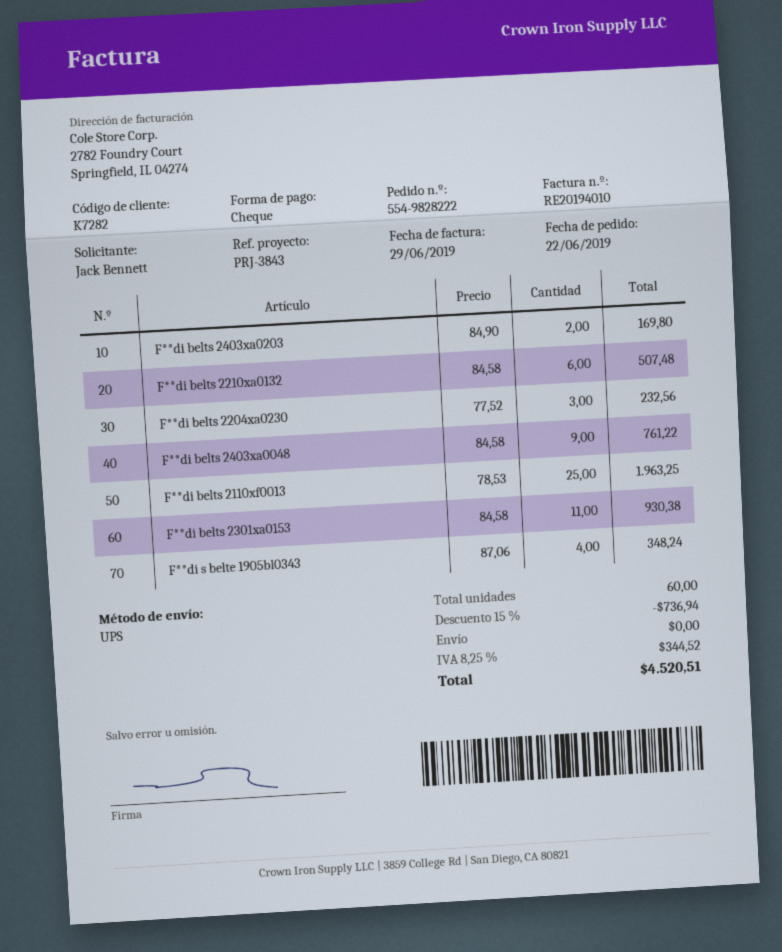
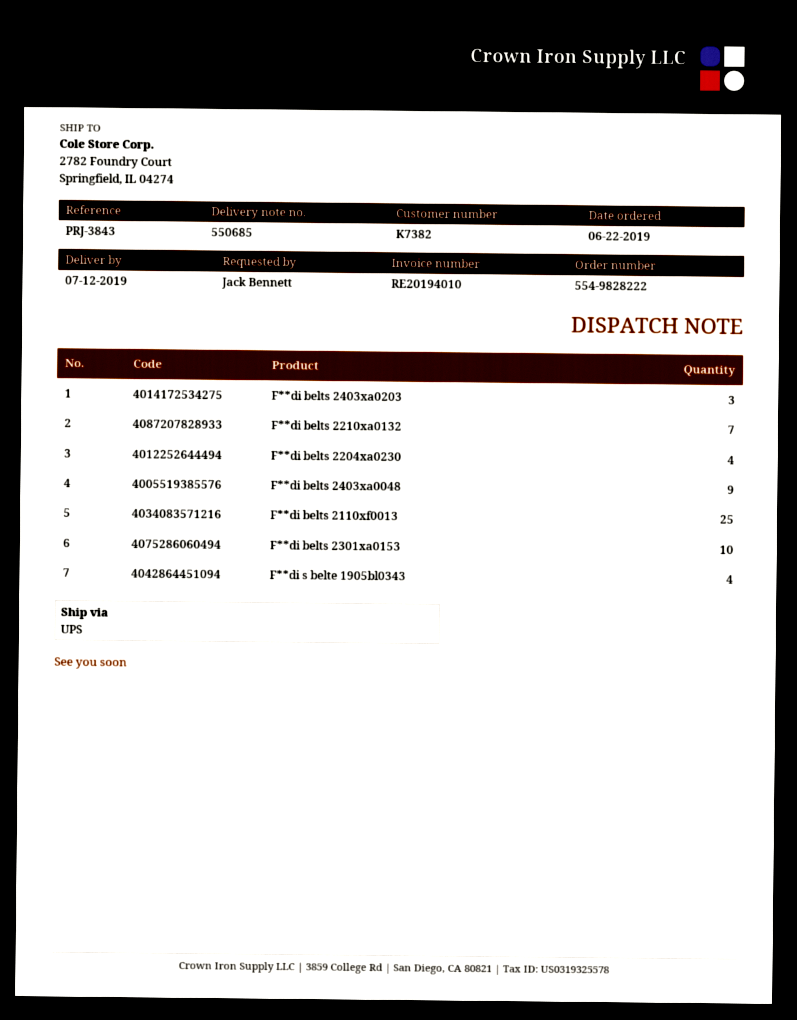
customer number: K7282 -> K7382
F**di belts 2403xa0203: 2 -> 3
F**di belts 2210xa0132: 6 -> 7
F**di belts 2204xa0230: 3 -> 4
F**di belts 2301xa0153: 11 -> 10

